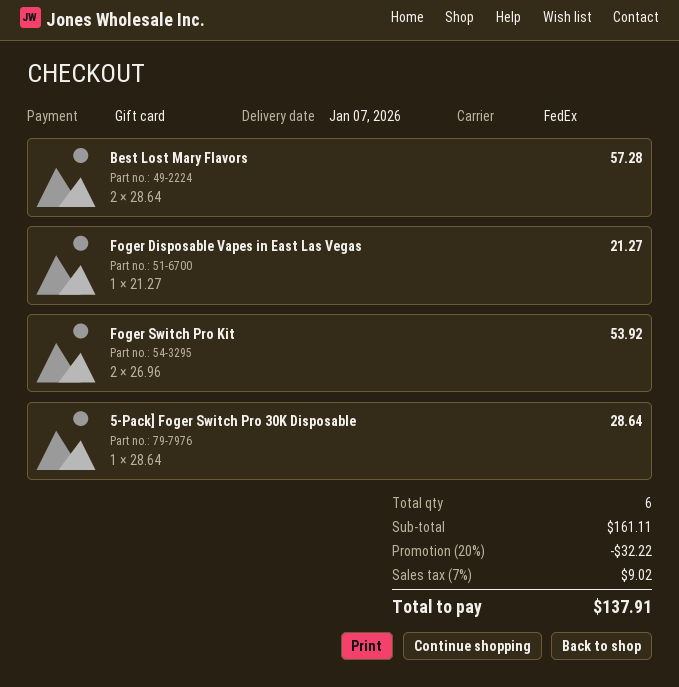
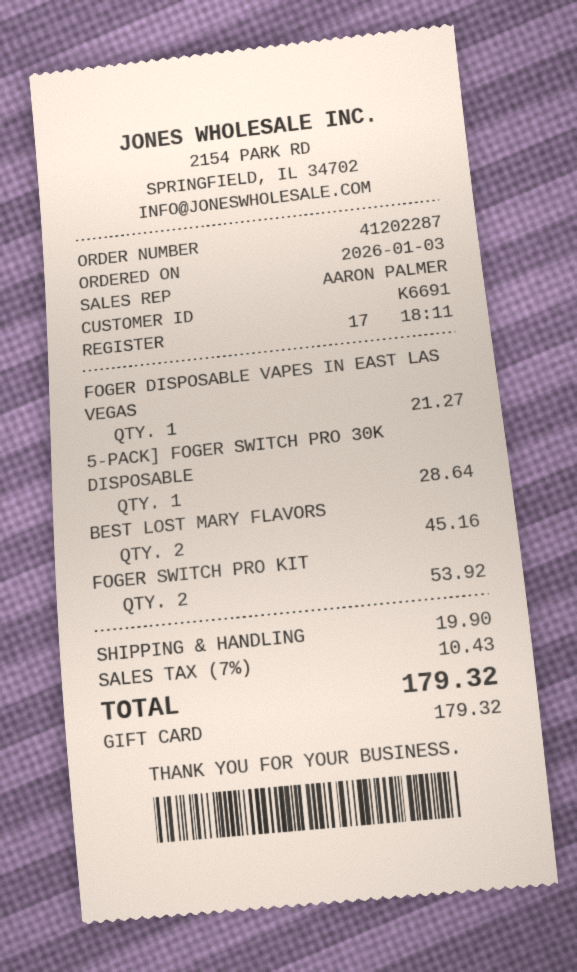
Best Lost Mary Flavors: 2 for 57.28 -> 2 for 45.16
discount: 20% = 32.22 -> none
shipping: none -> 19.90
tax: 7% = 9.02 -> 7% = 10.43
total: 137.91 -> 179.32

